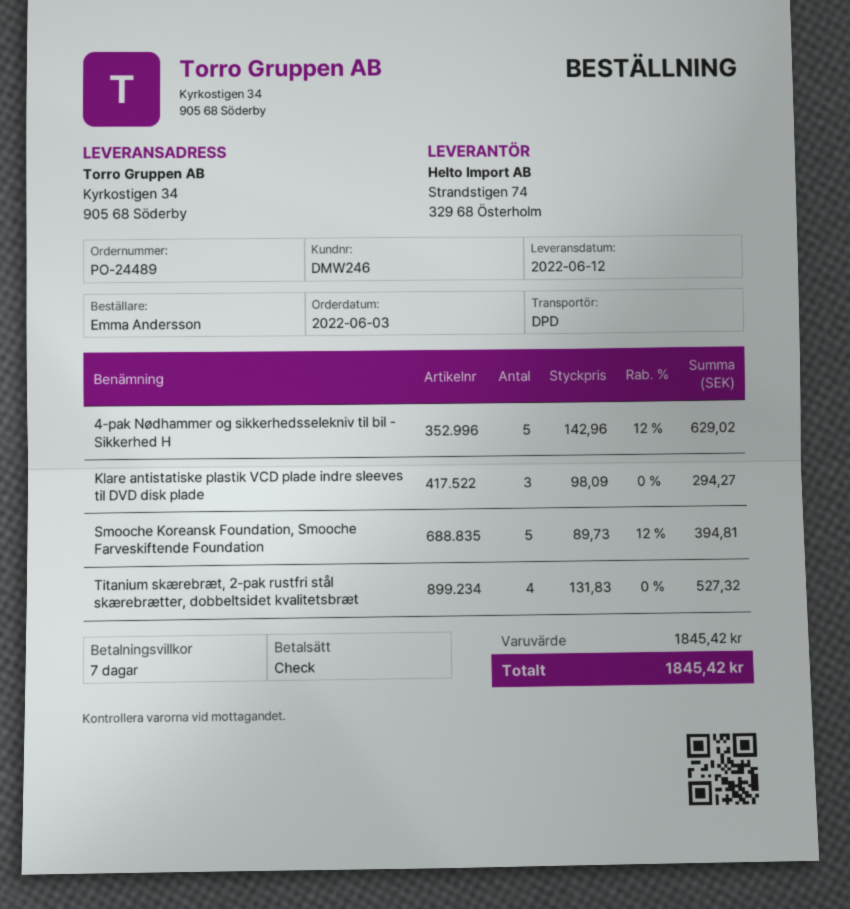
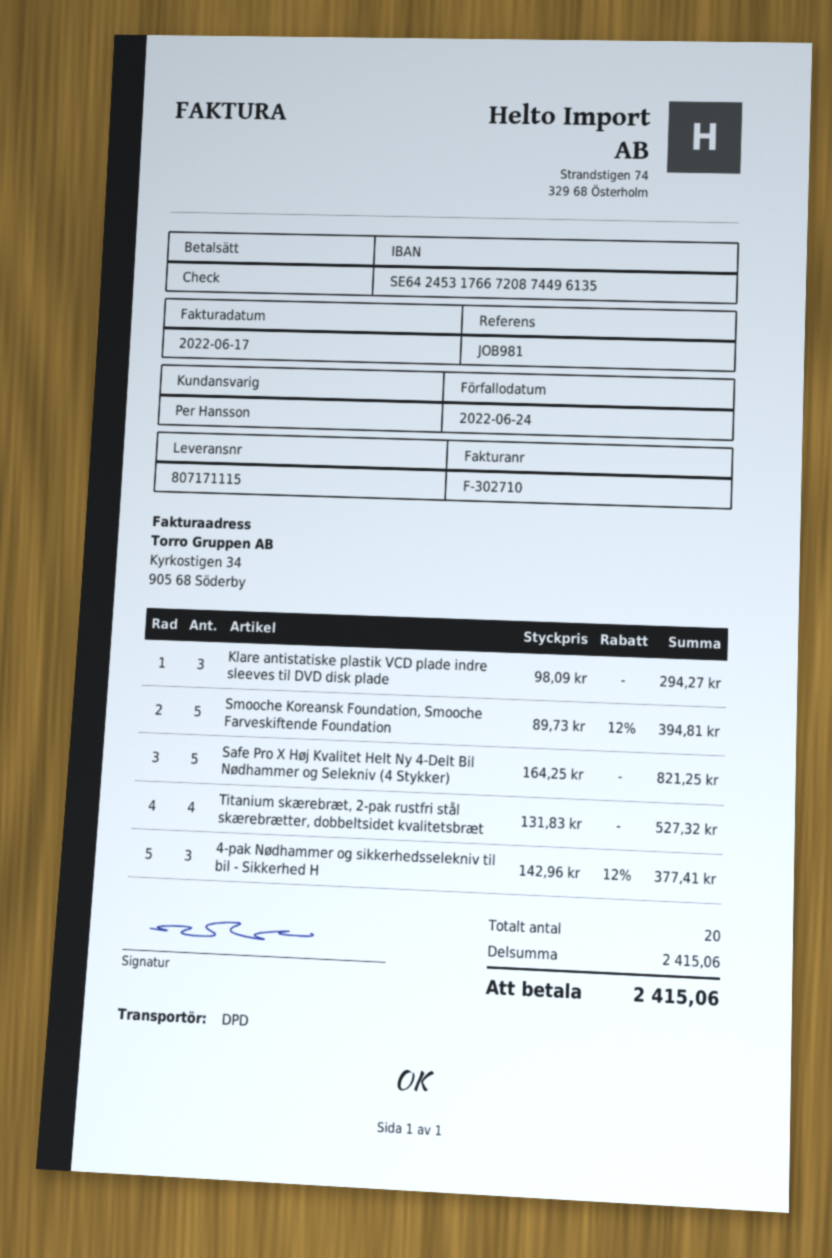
4-pak Nødhammer og sikkerhedsselekniv til bil - Sikkerhed H: 5 x 142.96 - 12% = 629.02 -> 3 x 142.96 - 12% = 377.41
Safe Pro X Høj Kvalitet Helt Ny 4-Delt Bil Nødhammer og Selekniv (4 Stykker): none -> 5 x 164.25 = 821.25
subtotal: 1845.42 -> 2415.06
total: 1845.42 -> 2415.06

